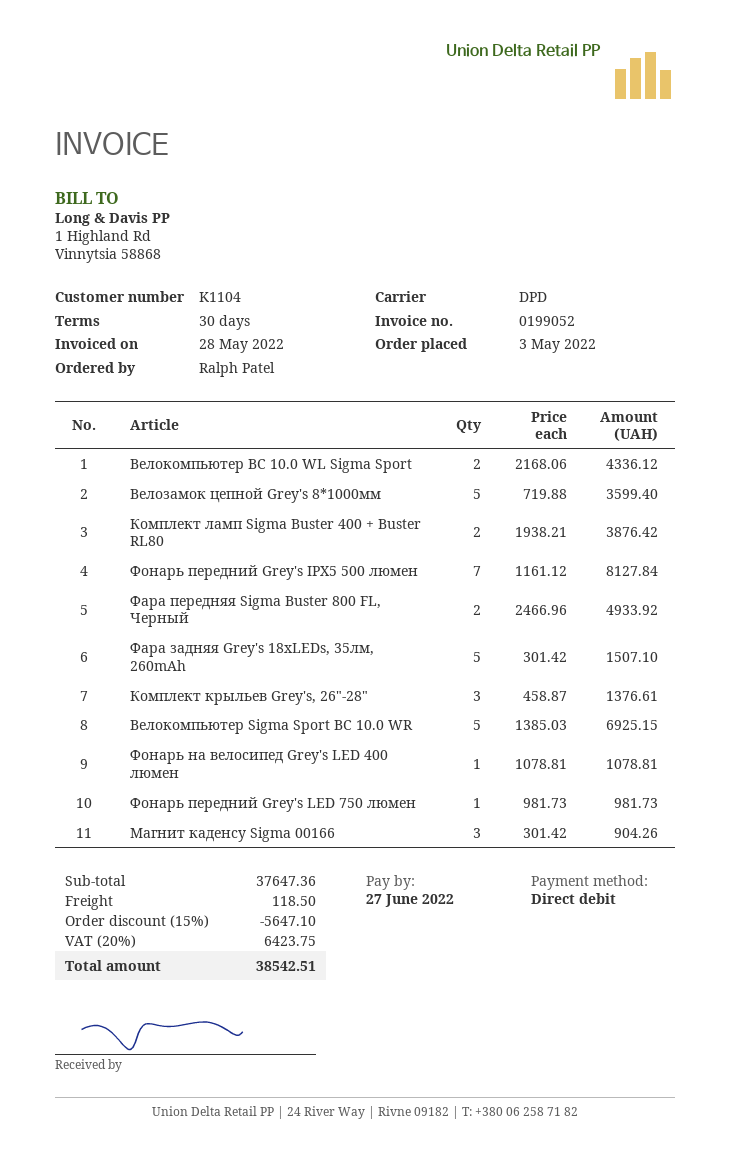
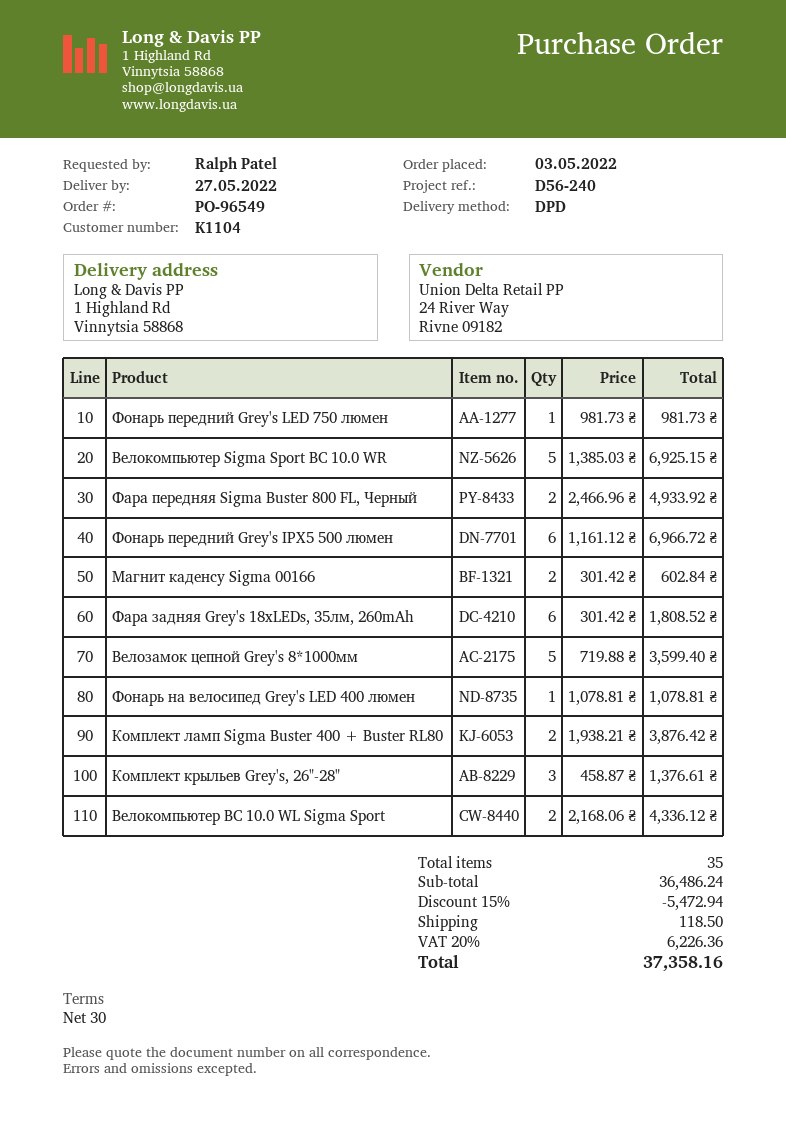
Фонарь передний Grey's IPX5 500 люмен: 7 x 1161.12 = 8127.84 -> 6 x 1161.12 = 6966.72
Фара задняя Grey's 18xLEDs, 35лм, 260mAh: 5 x 301.42 = 1507.10 -> 6 x 301.42 = 1808.52
Магнит каденсу Sigma 00166: 3 x 301.42 = 904.26 -> 2 x 301.42 = 602.84
subtotal: 37647.36 -> 36486.24
discount: 15% = 5647.10 -> 15% = 5472.94
tax: 20% = 6423.75 -> 20% = 6226.36
total: 38542.51 -> 37358.16

